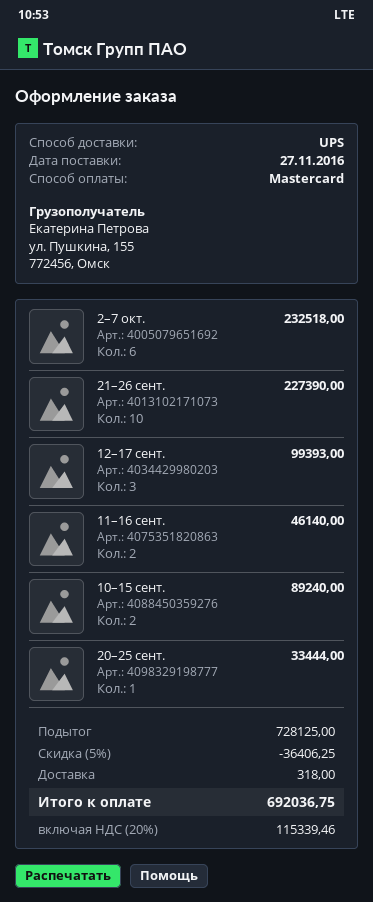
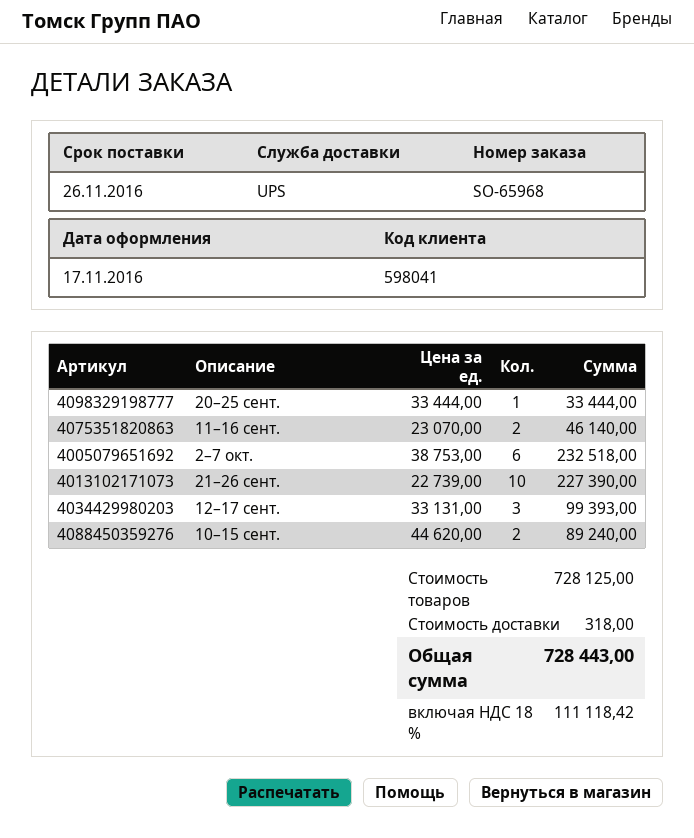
delivery date: 2016-11-27 -> 2016-11-26
discount: 5% = 36406.25 -> none
tax: 20% = 115339.46 -> 18% = 111118.42
total: 692036.75 -> 728443.00

